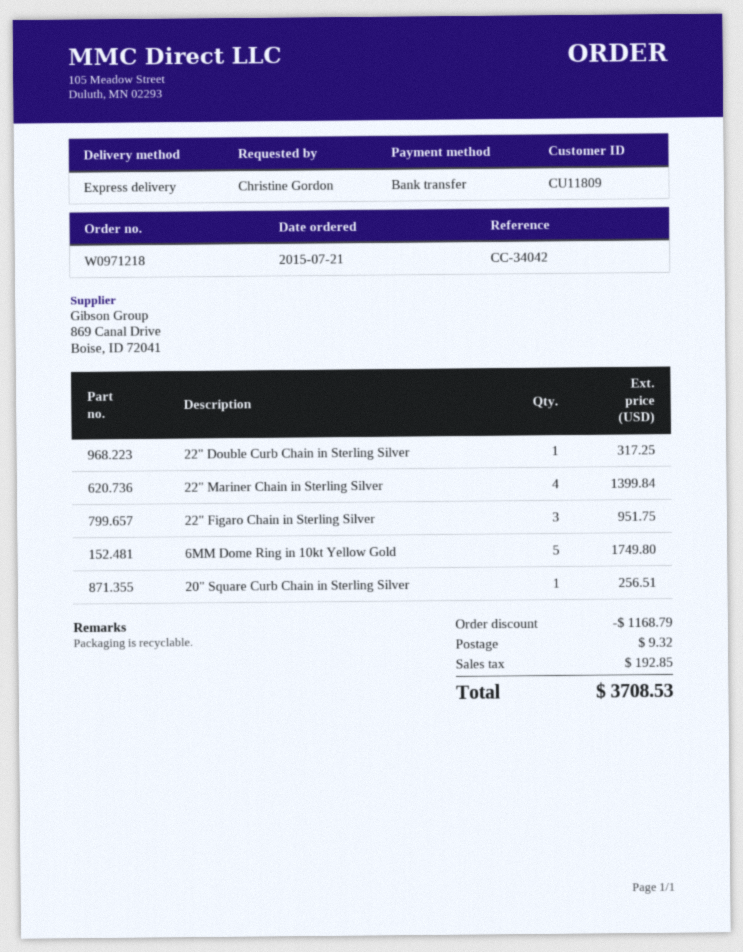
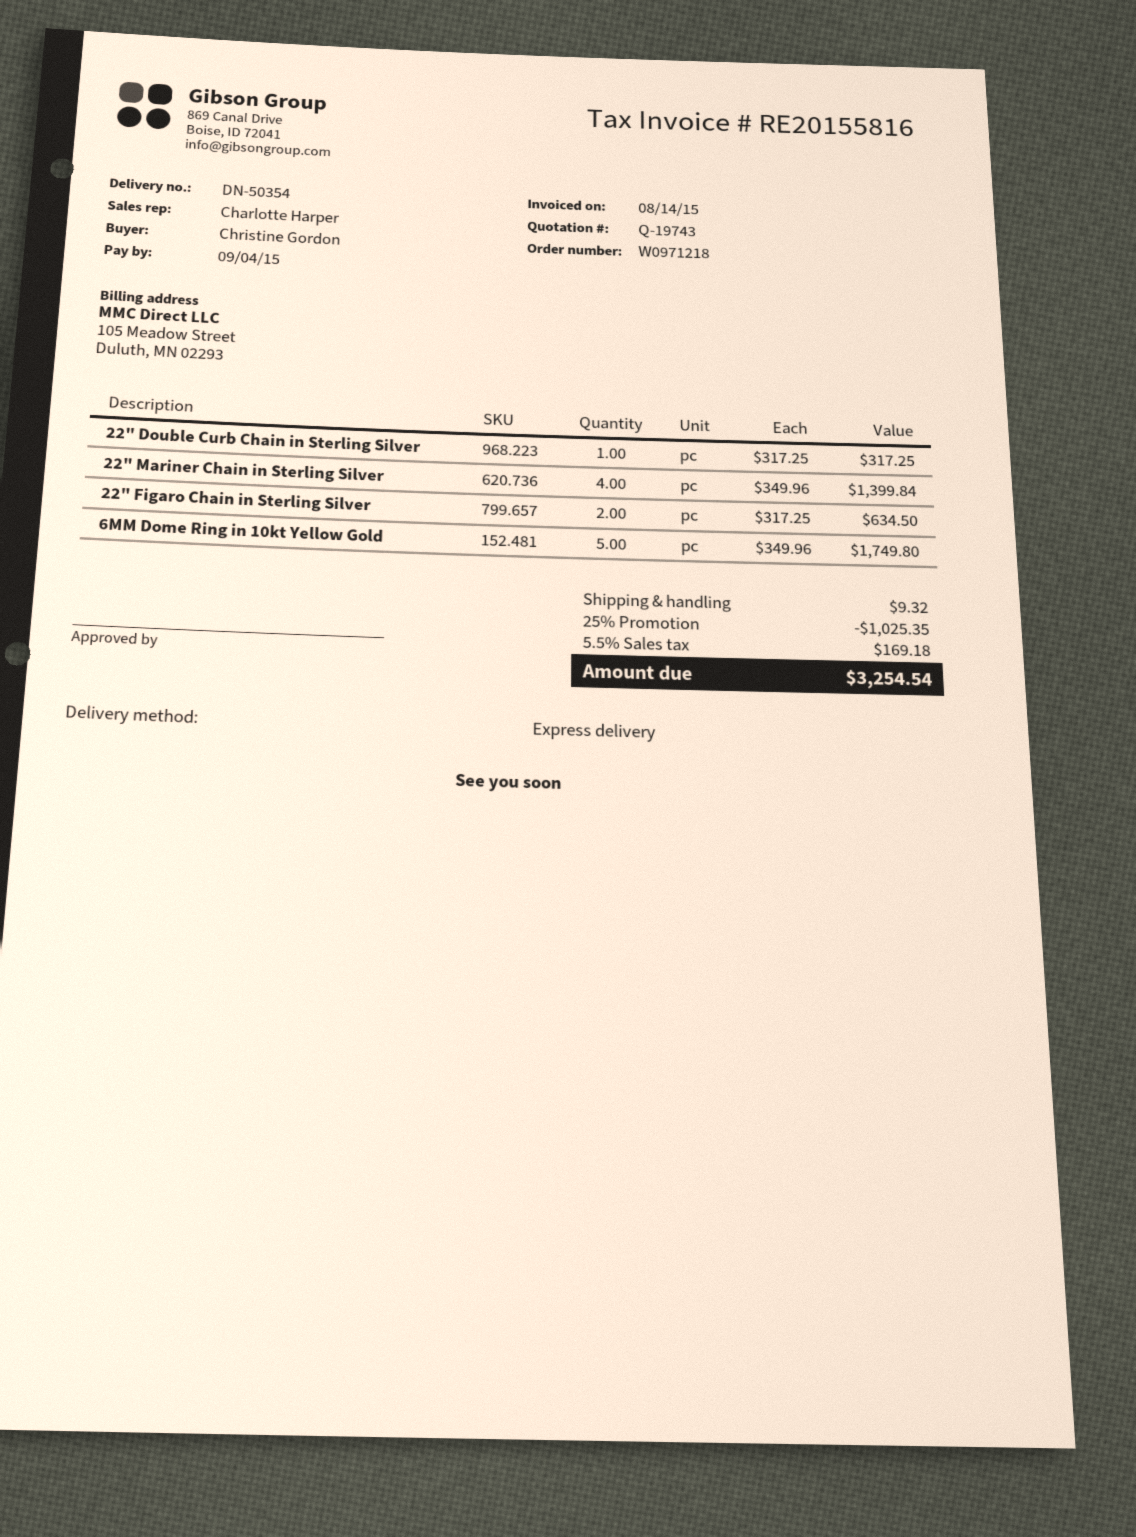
22" Figaro Chain in Sterling Silver: 3 for 951.75 -> 2 for 634.50
20" Square Curb Chain in Sterling Silver: 1 for 256.51 -> none
discount: 1168.79 -> 1025.35
tax: 192.85 -> 169.18
total: 3708.53 -> 3254.54

